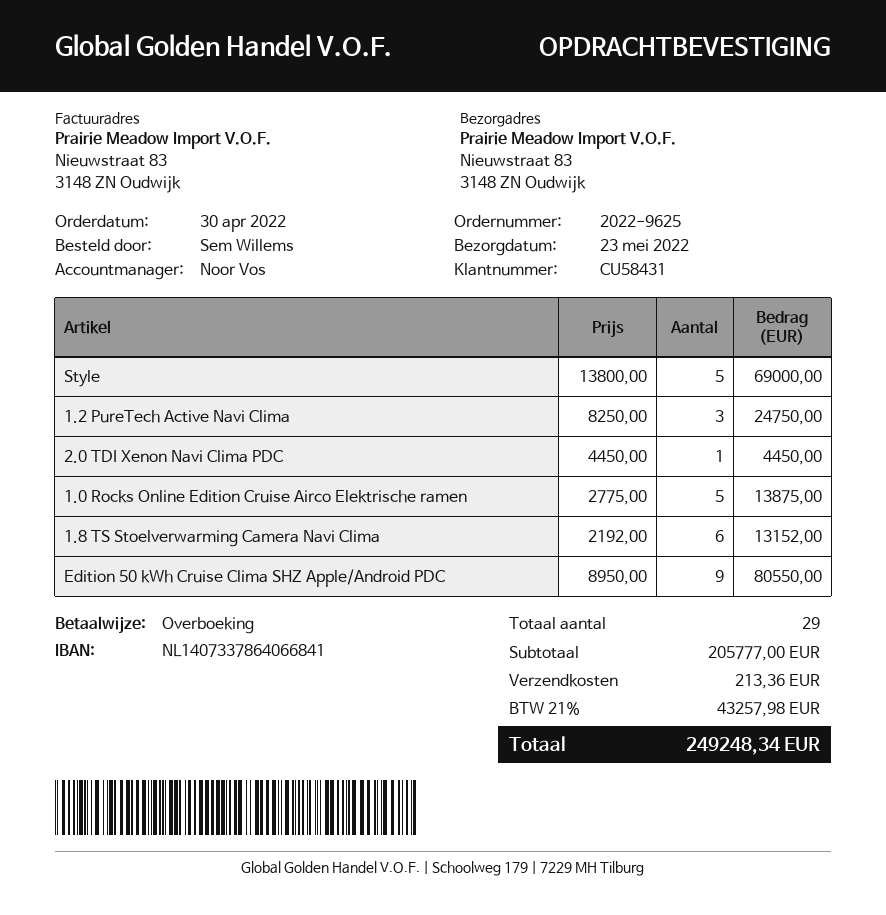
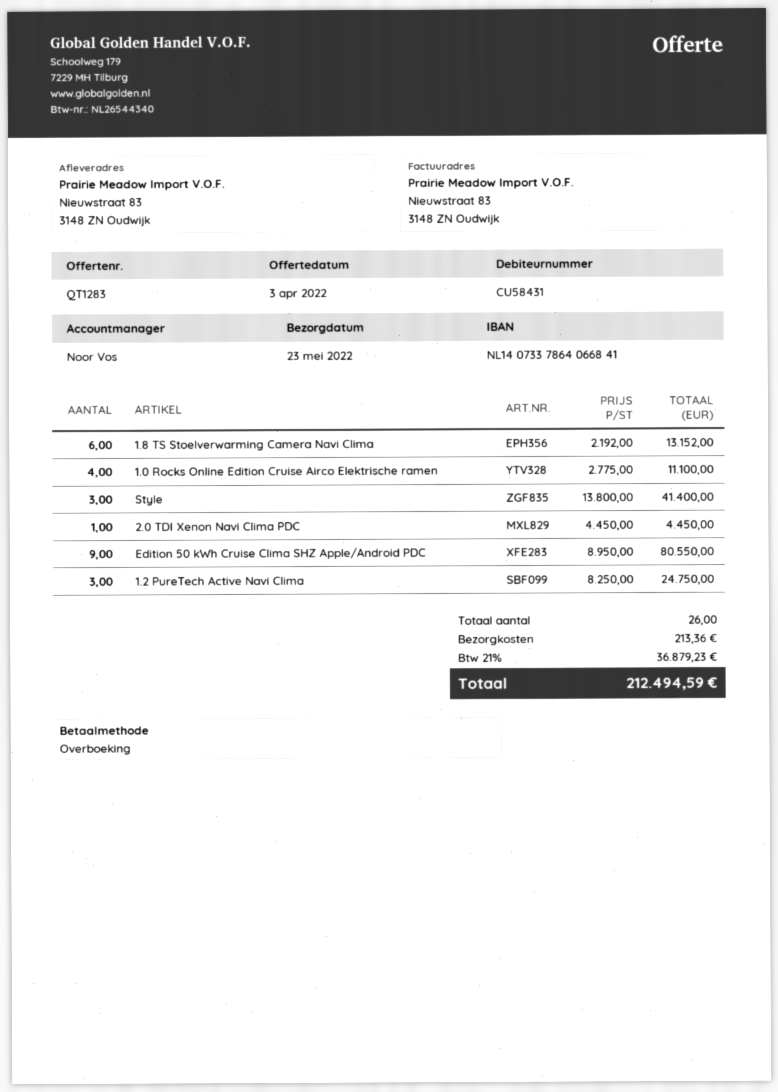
Style: 5 x 13800.00 = 69000.00 -> 3 x 13800.00 = 41400.00
1.0 Rocks Online Edition Cruise Airco Elektrische ramen: 5 x 2775.00 = 13875.00 -> 4 x 2775.00 = 11100.00
total quantity: 29 -> 26
tax: 21% = 43257.98 -> 21% = 36879.23
total: 249248.34 -> 212494.59

